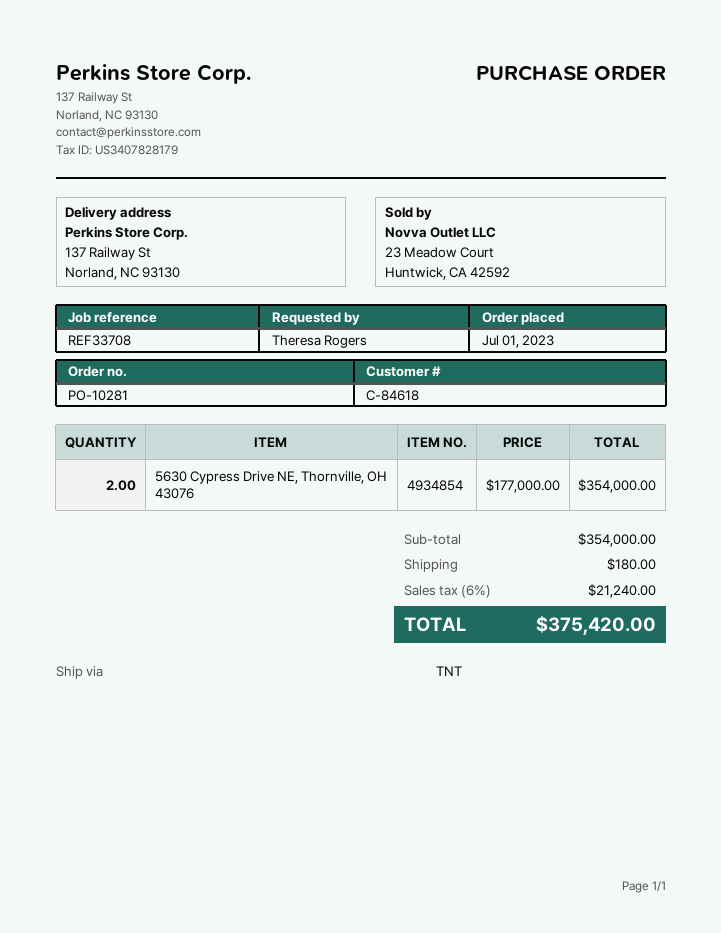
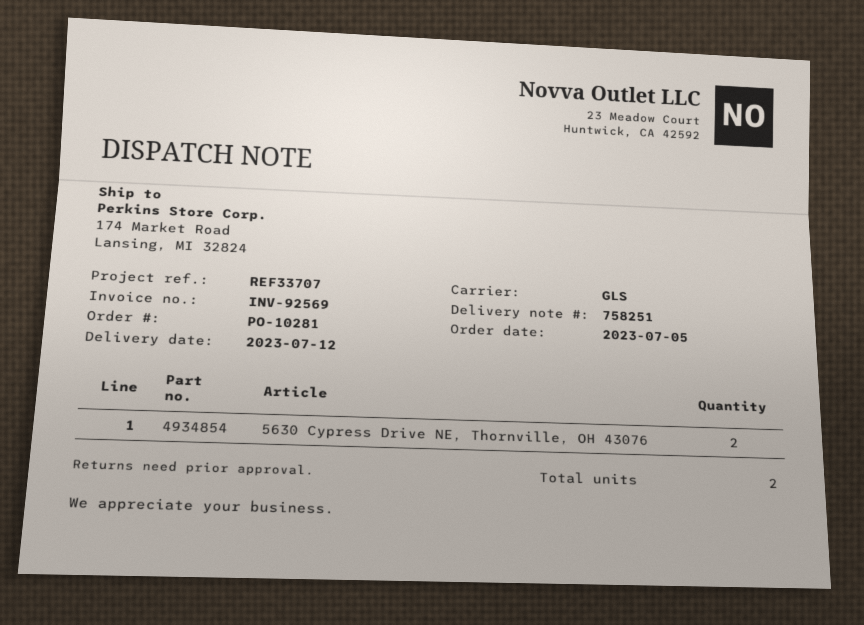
order date: 2023-07-01 -> 2023-07-05
reference: REF33708 -> REF33707
shipping method: TNT -> GLS
ship to: 137 Railway St, Norland, NC 93130 -> 174 Market Road, Lansing, MI 32824

